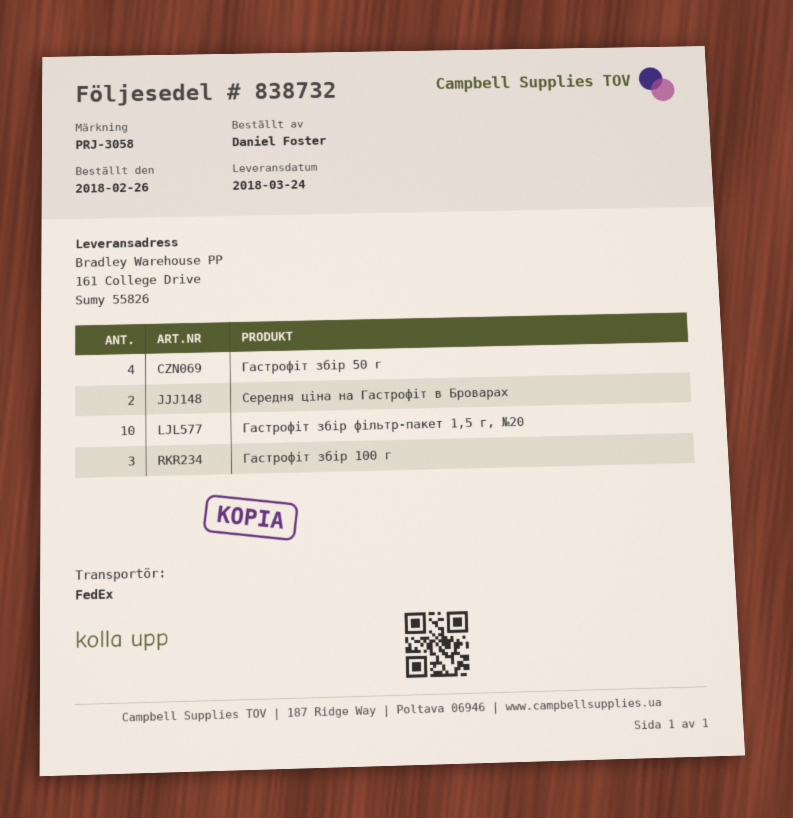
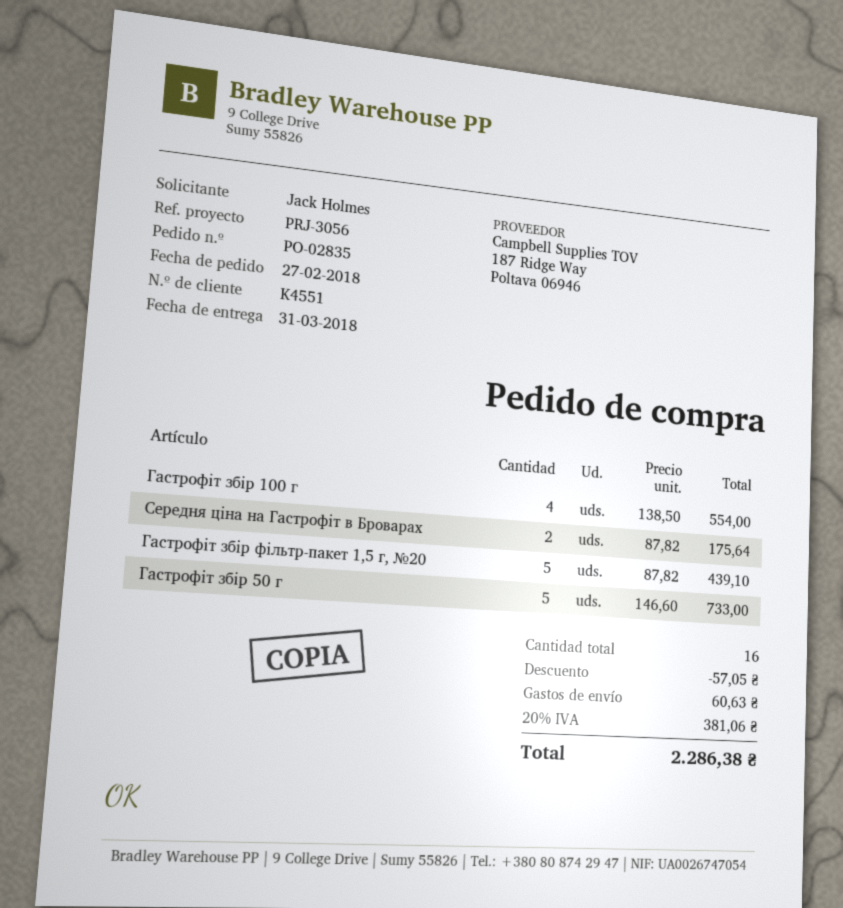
order date: 2018-02-26 -> 2018-02-27
delivery date: 2018-03-24 -> 2018-03-31
reference: PRJ-3058 -> PRJ-3056
ordered by: Daniel Foster -> Jack Holmes
Гастрофіт збір 50 г: 4 -> 5
Гастрофіт збір фільтр-пакет 1,5 г, №20: 10 -> 5
Гастрофіт збір 100 г: 3 -> 4

